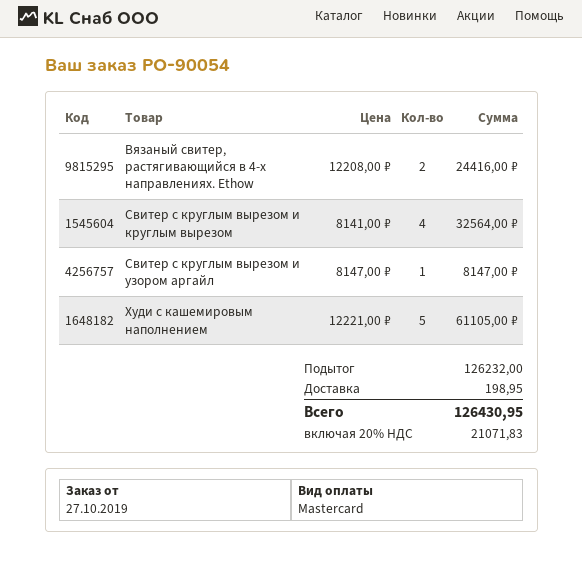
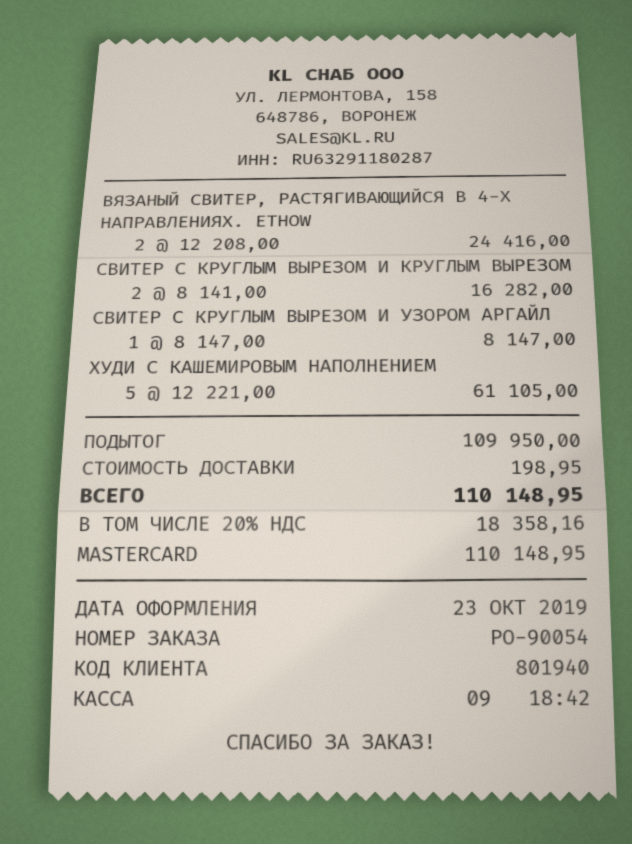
order date: 2019-10-27 -> 2019-10-23
Свитер с круглым вырезом и круглым вырезом: 4 x 8141.00 = 32564.00 -> 2 x 8141.00 = 16282.00
subtotal: 126232.00 -> 109950.00
tax: 20% = 21071.83 -> 20% = 18358.16
total: 126430.95 -> 110148.95

